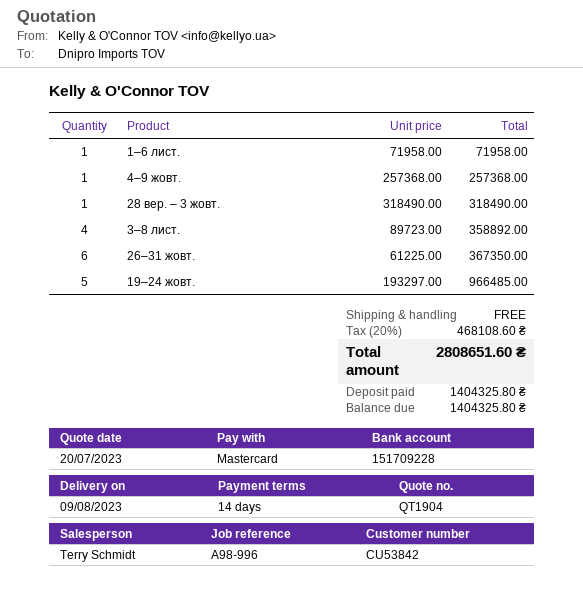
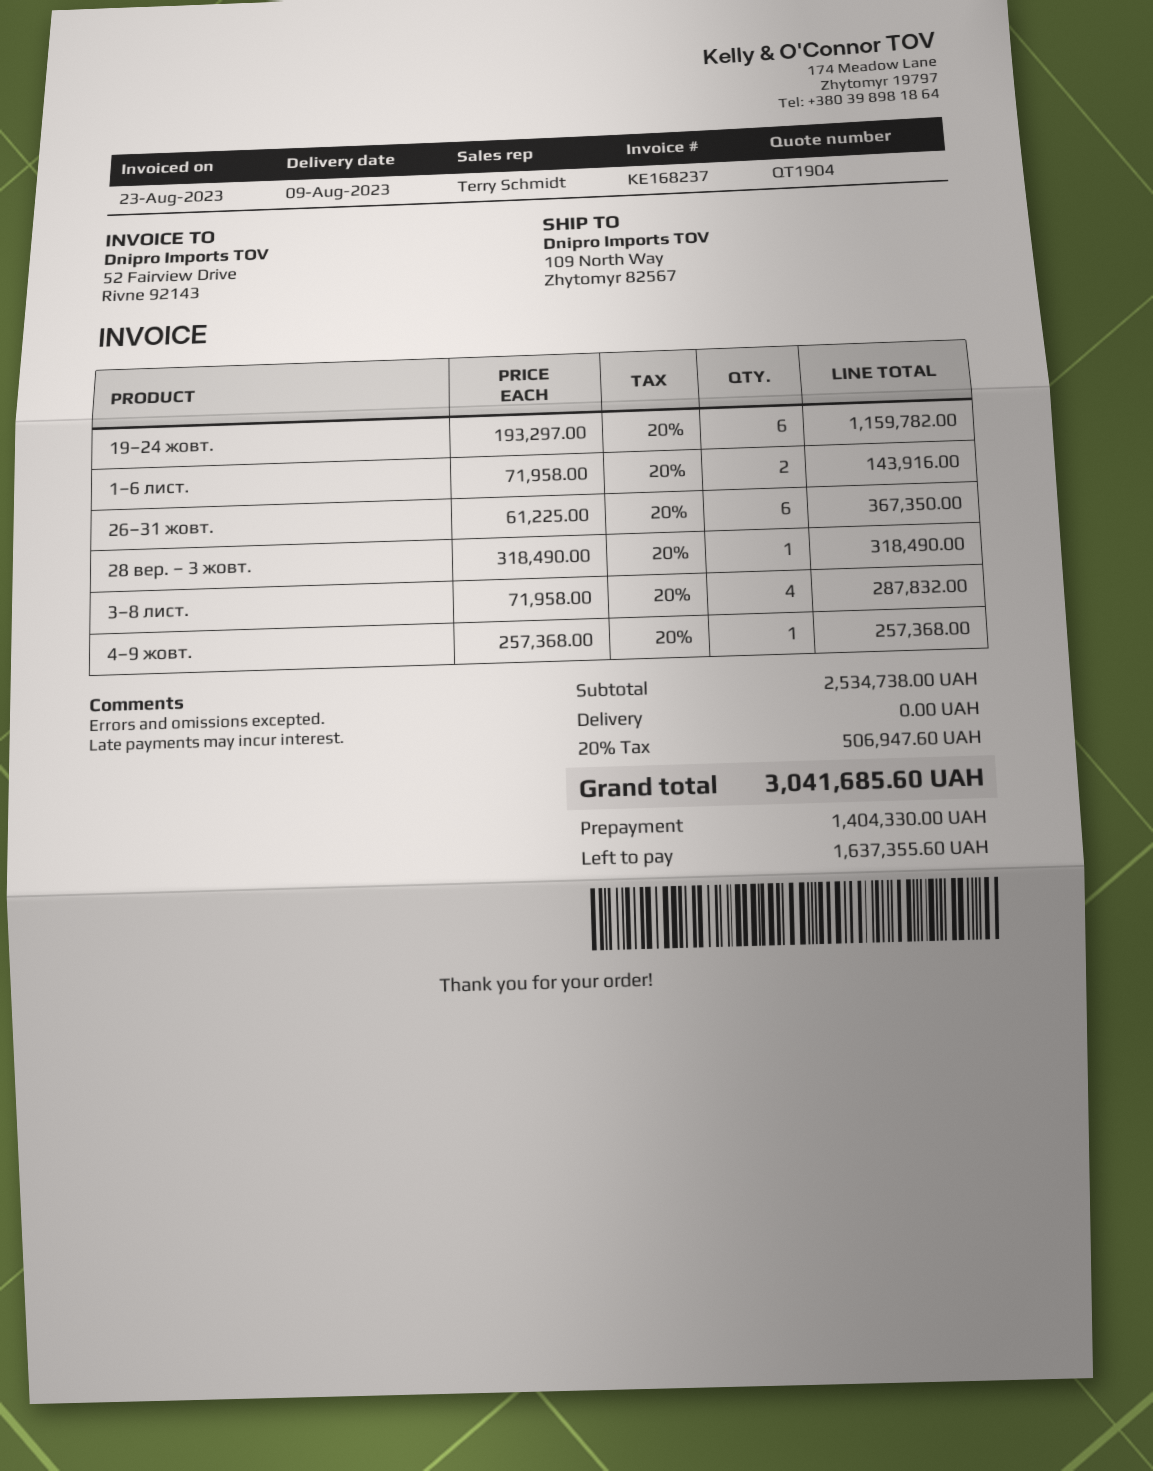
1–6 лист.: 1 x 71958.00 = 71958.00 -> 2 x 71958.00 = 143916.00
3–8 лист.: 4 x 89723.00 = 358892.00 -> 4 x 71958.00 = 287832.00
19–24 жовт.: 5 x 193297.00 = 966485.00 -> 6 x 193297.00 = 1159782.00
tax: 20% = 468108.60 -> 20% = 506947.60
total: 2808651.60 -> 3041685.60
deposit: 1404325.80 -> 1404330.00
balance: 1404325.80 -> 1637355.60

